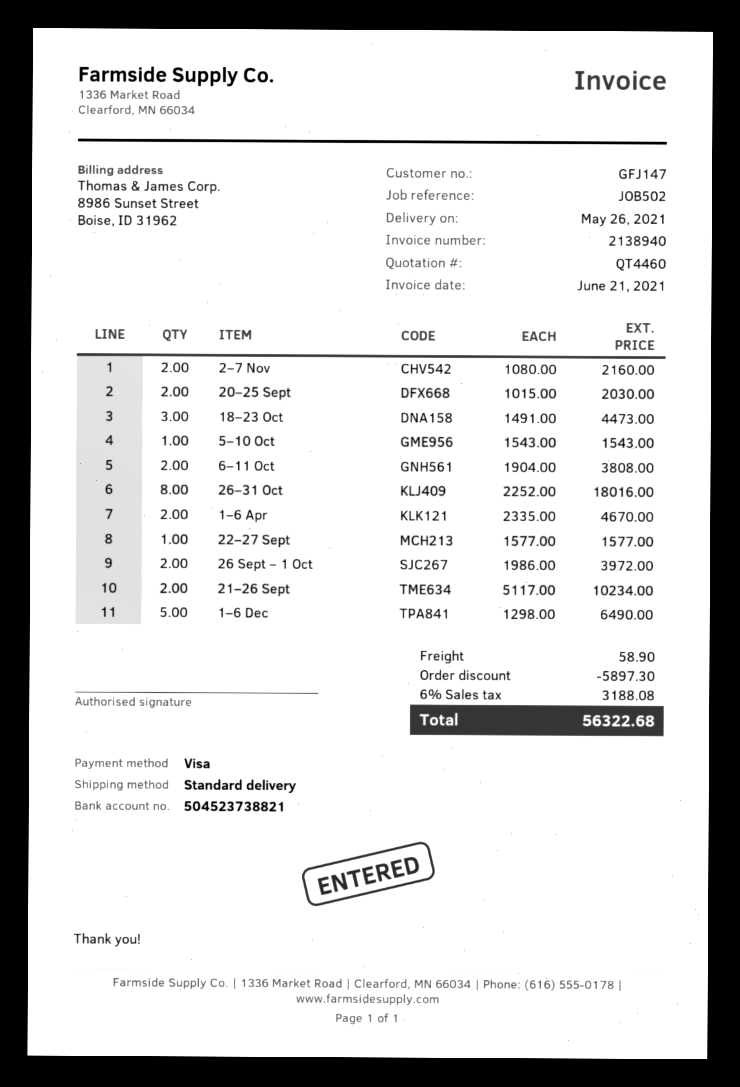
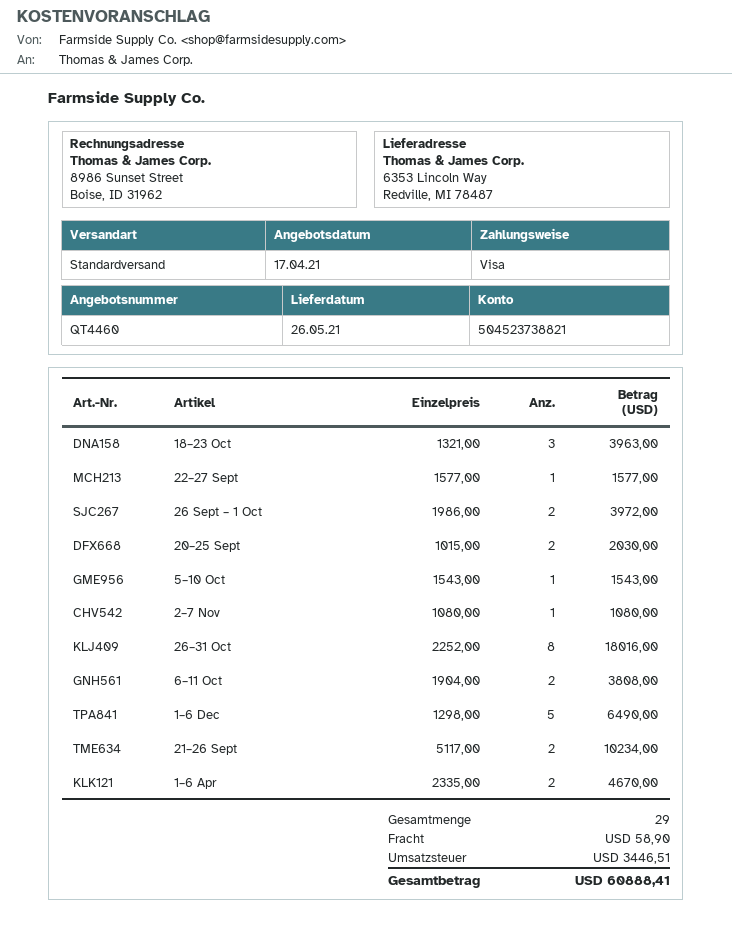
2–7 Nov: 2 x 1080.00 = 2160.00 -> 1 x 1080.00 = 1080.00
18–23 Oct: 3 x 1491.00 = 4473.00 -> 3 x 1321.00 = 3963.00
discount: 5897.30 -> none
tax: 3188.08 -> 3446.51
total: 56322.68 -> 60888.41

